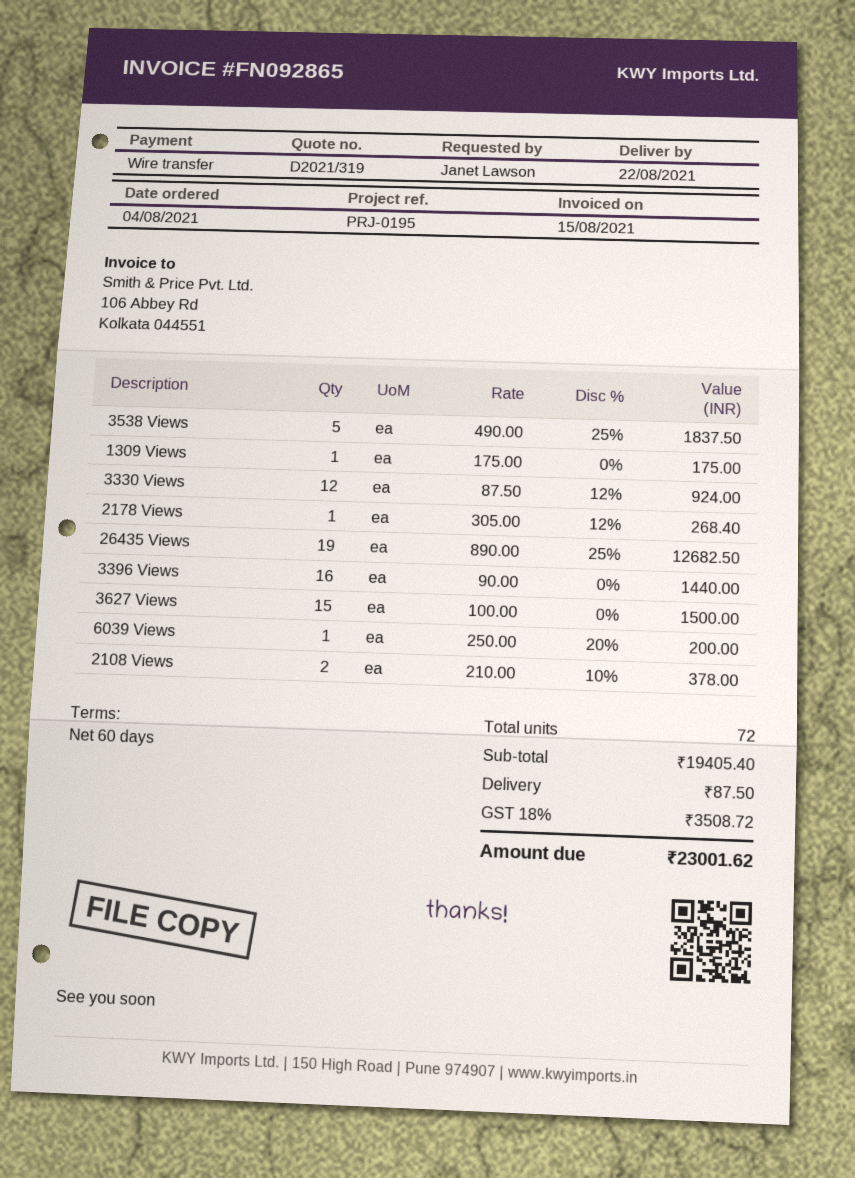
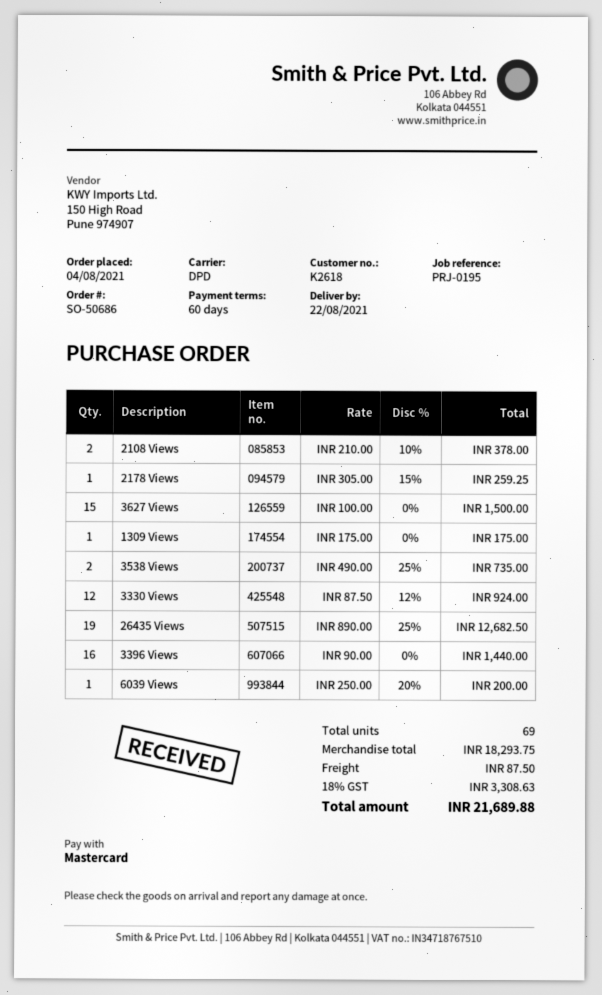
payment method: bank transfer -> Mastercard
3538 Views: 5 x 490.00 - 25% = 1837.50 -> 2 x 490.00 - 25% = 735.00
2178 Views: 1 x 305.00 - 12% = 268.40 -> 1 x 305.00 - 15% = 259.25
total quantity: 72 -> 69
subtotal: 19405.40 -> 18293.75
tax: 18% = 3508.72 -> 18% = 3308.63
total: 23001.62 -> 21689.88

